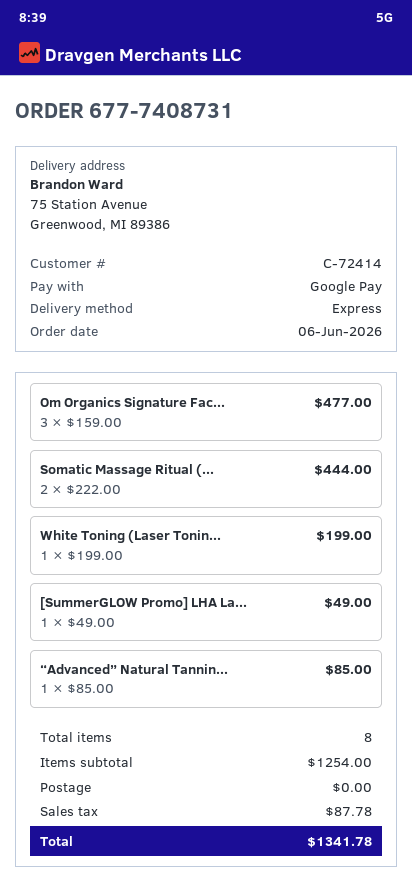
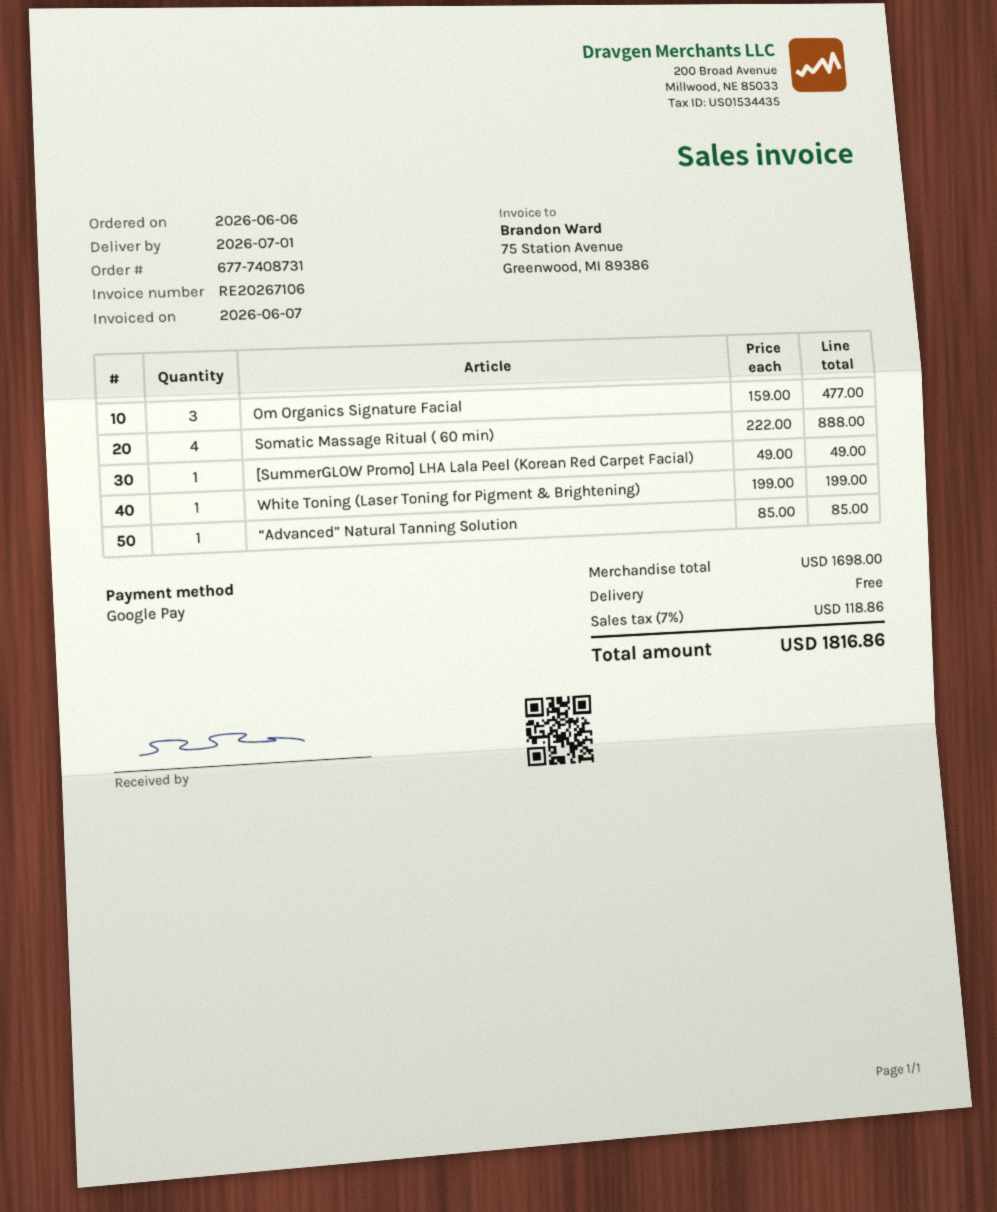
Somatic Massage Ritual (...: 2 x 222.00 = 444.00 -> 4 x 222.00 = 888.00
subtotal: 1254.00 -> 1698.00
tax: 87.78 -> 118.86
total: 1341.78 -> 1816.86

